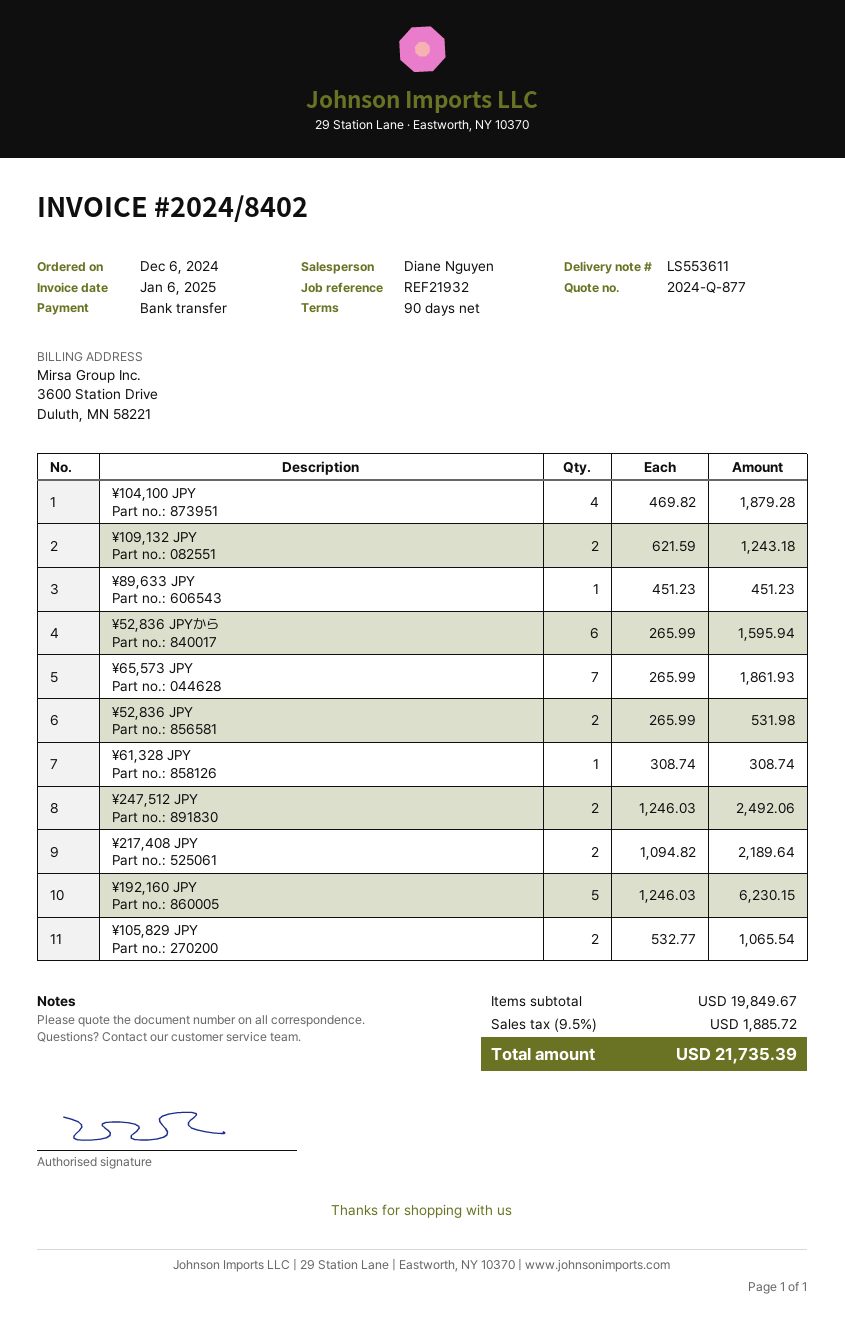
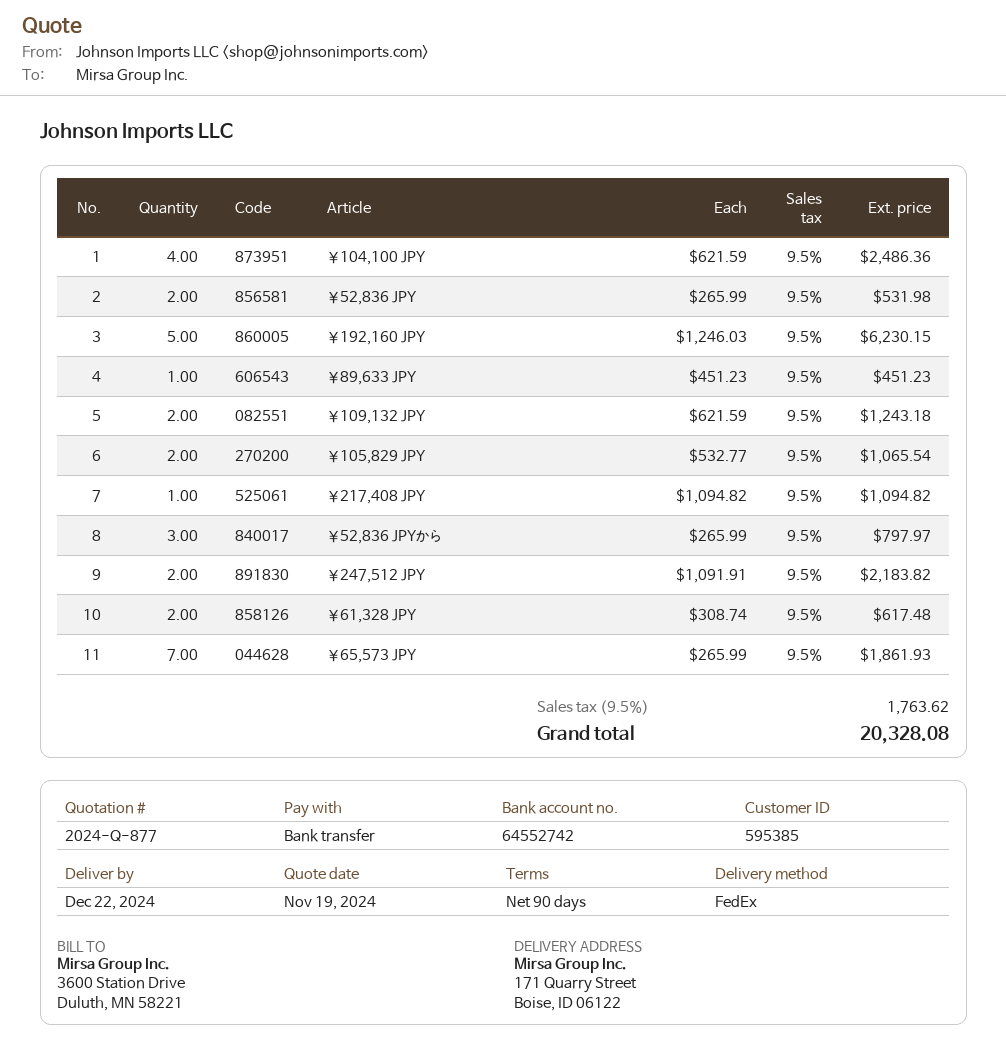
¥104,100 JPY: 4 x 469.82 = 1879.28 -> 4 x 621.59 = 2486.36
¥52,836 JPYから: 6 x 265.99 = 1595.94 -> 3 x 265.99 = 797.97
¥61,328 JPY: 1 x 308.74 = 308.74 -> 2 x 308.74 = 617.48
¥247,512 JPY: 2 x 1246.03 = 2492.06 -> 2 x 1091.91 = 2183.82
¥217,408 JPY: 2 x 1094.82 = 2189.64 -> 1 x 1094.82 = 1094.82
tax: 9.5% = 1885.72 -> 9.5% = 1763.62
total: 21735.39 -> 20328.08

